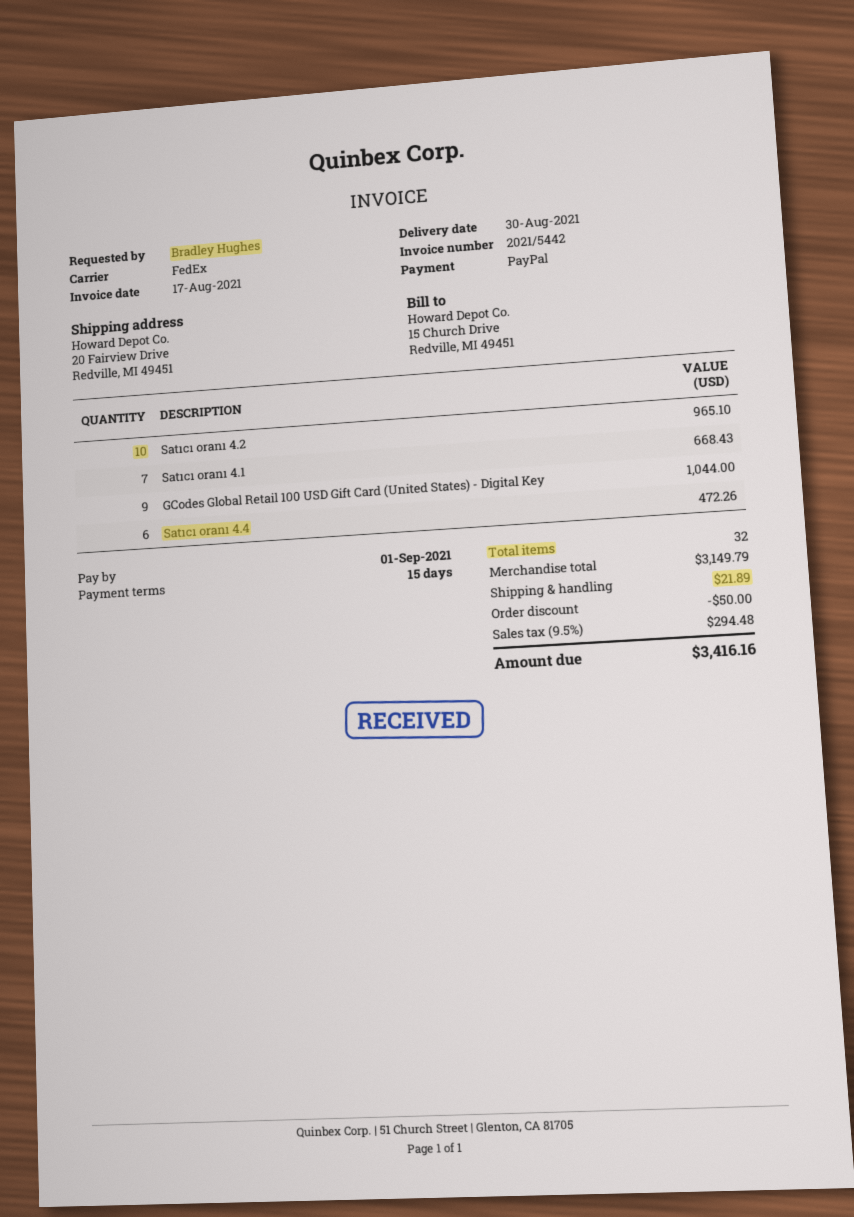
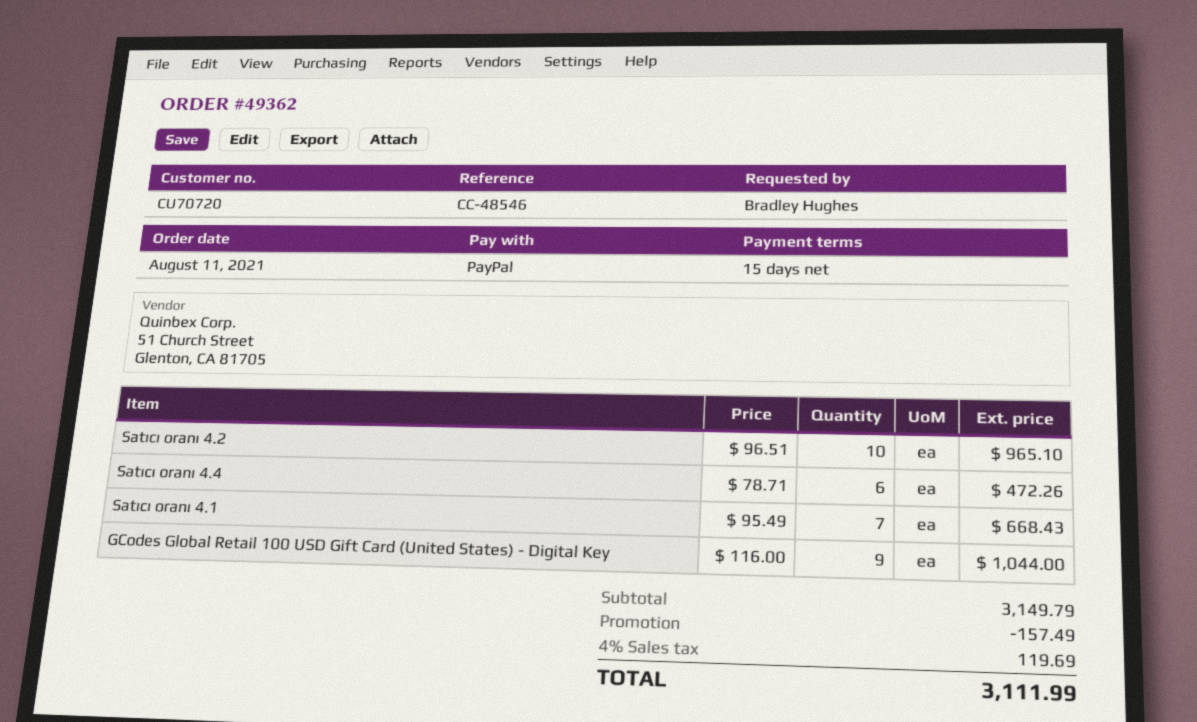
discount: 50.00 -> 157.49
shipping: 21.89 -> none
tax: 9.5% = 294.48 -> 4% = 119.69
total: 3416.16 -> 3111.99

